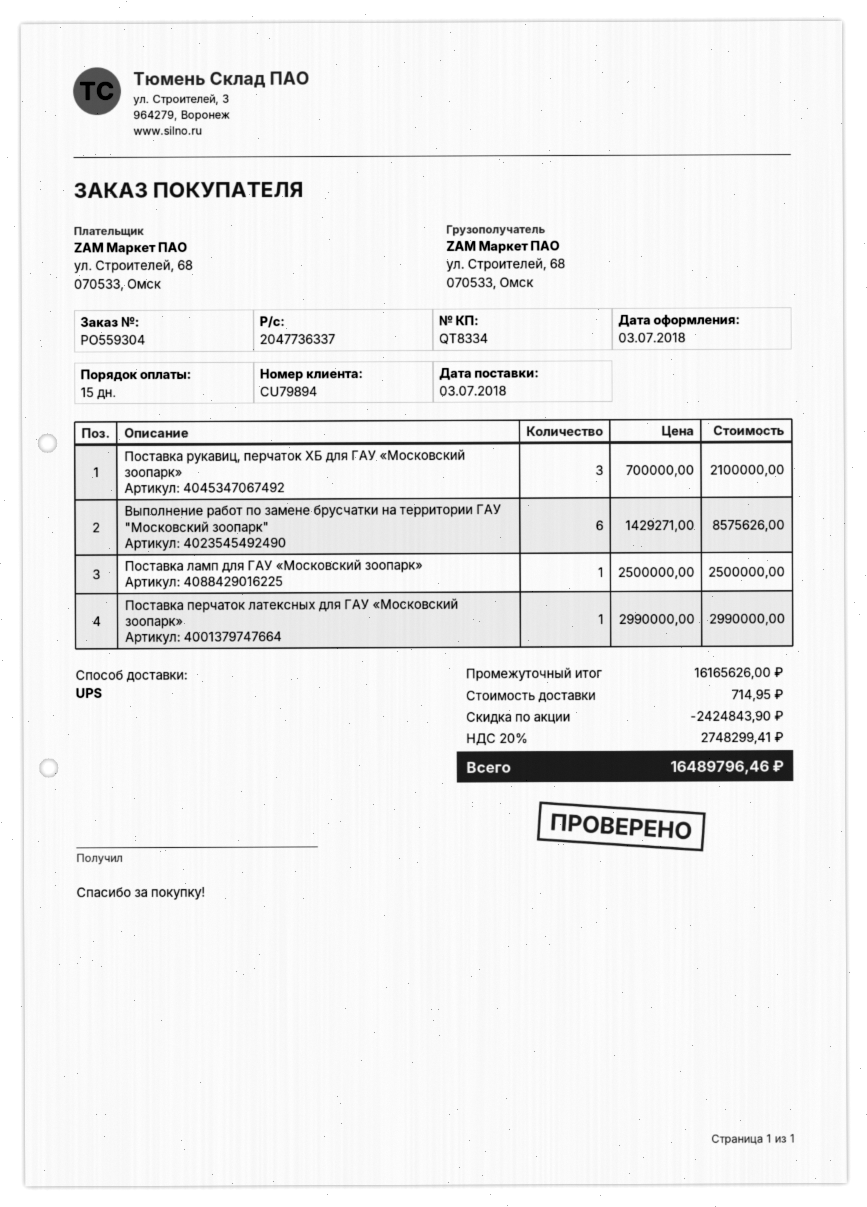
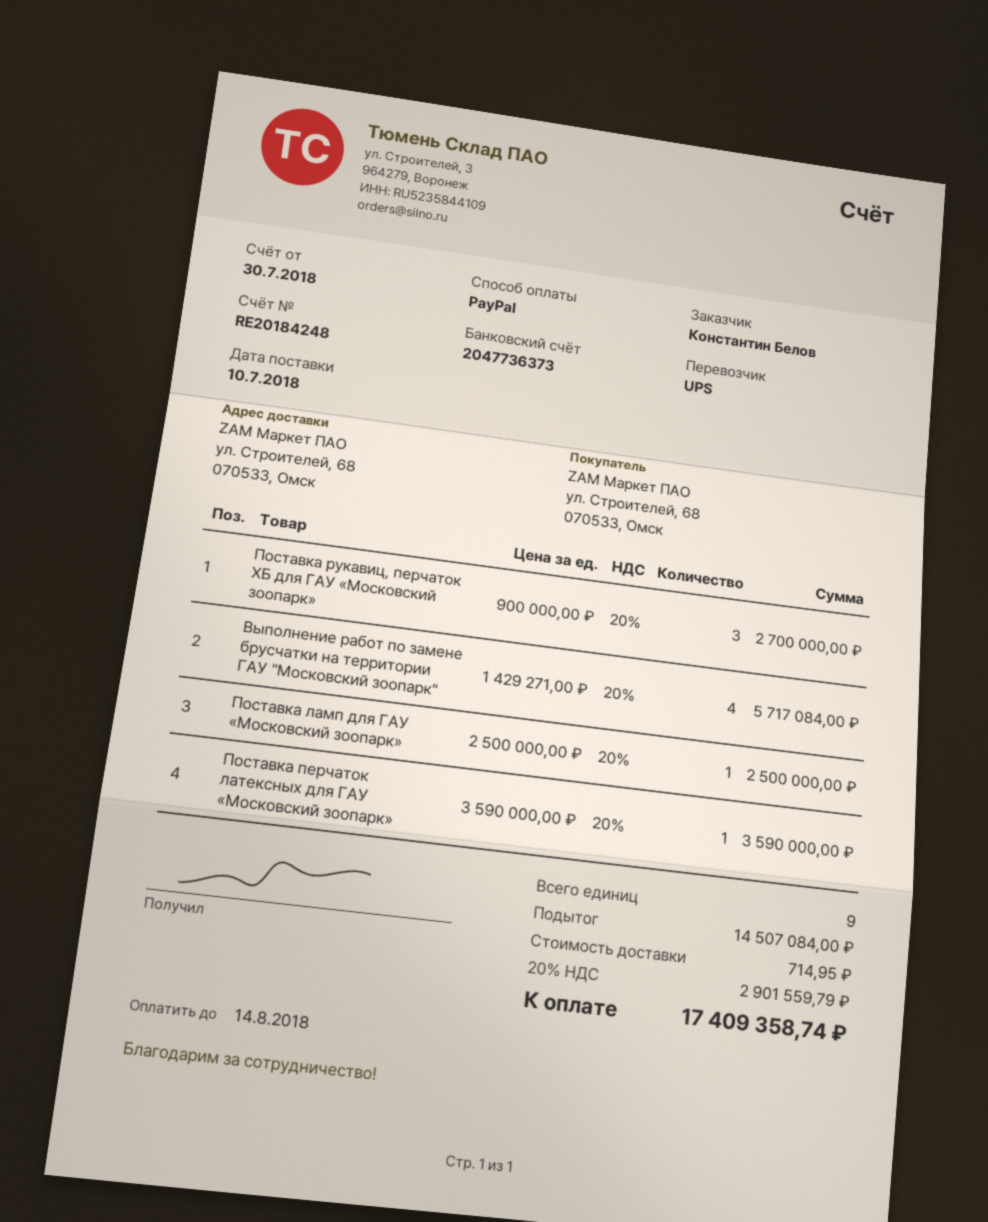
delivery date: 2018-07-03 -> 2018-07-10
bank account: 2047736337 -> 2047736373
Поставка рукавиц, перчаток ХБ для ГАУ «Московский зоопарк»: 3 x 700000.00 = 2100000.00 -> 3 x 900000.00 = 2700000.00
Выполнение работ по замене брусчатки на территории ГАУ "Московский зоопарк": 6 x 1429271.00 = 8575626.00 -> 4 x 1429271.00 = 5717084.00
Поставка перчаток латексных для ГАУ «Московский зоопарк»: 1 x 2990000.00 = 2990000.00 -> 1 x 3590000.00 = 3590000.00
subtotal: 16165626.00 -> 14507084.00
discount: 2424843.90 -> none
tax: 20% = 2748299.41 -> 20% = 2901559.79
total: 16489796.46 -> 17409358.74

